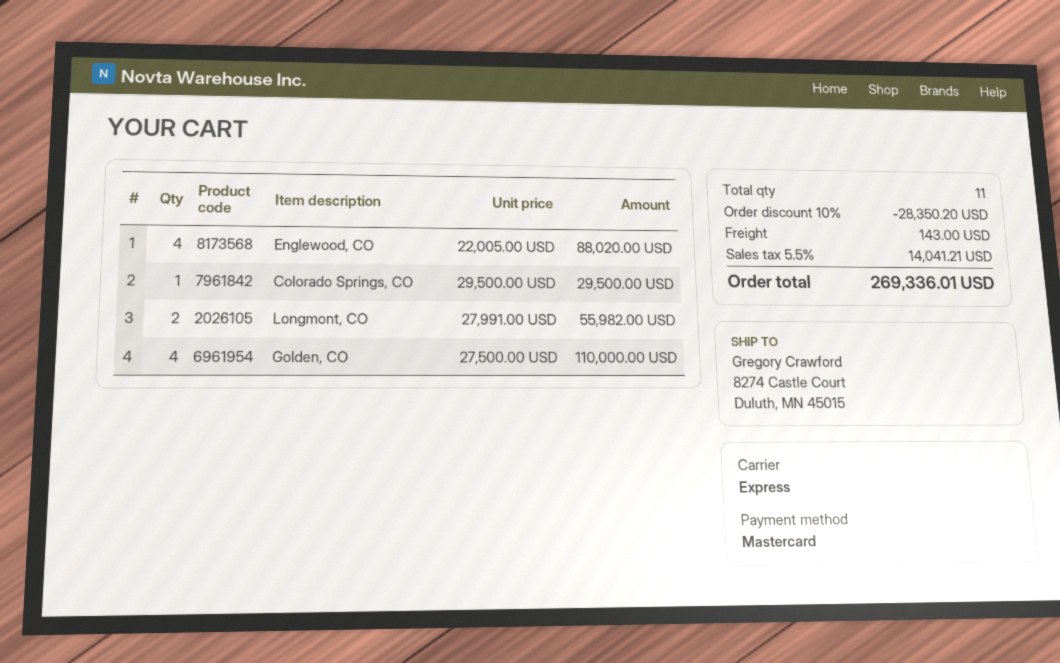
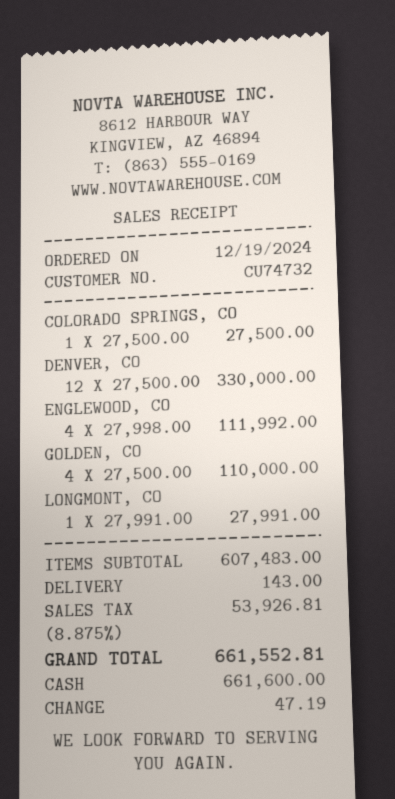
payment method: Mastercard -> cash
Englewood, CO: 4 x 22005.00 = 88020.00 -> 4 x 27998.00 = 111992.00
Colorado Springs, CO: 1 x 29500.00 = 29500.00 -> 1 x 27500.00 = 27500.00
Longmont, CO: 2 x 27991.00 = 55982.00 -> 1 x 27991.00 = 27991.00
DENVER, CO: none -> 12 x 27500.00 = 330000.00
discount: 10% = 28350.20 -> none
tax: 5.5% = 14041.21 -> 8.875% = 53926.81
total: 269336.01 -> 661552.81

